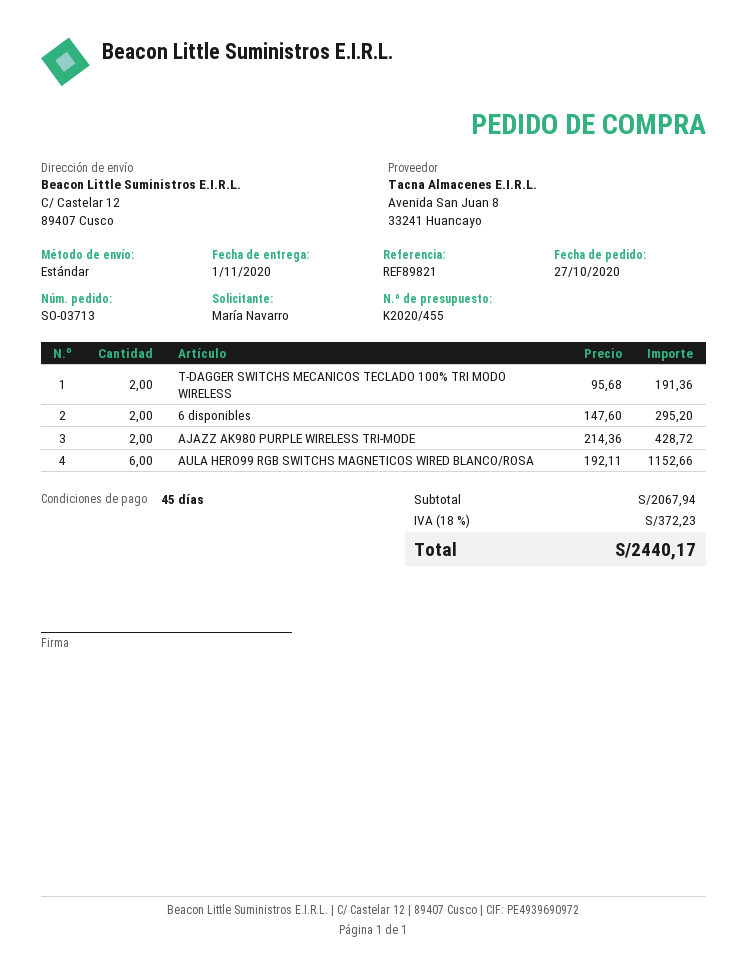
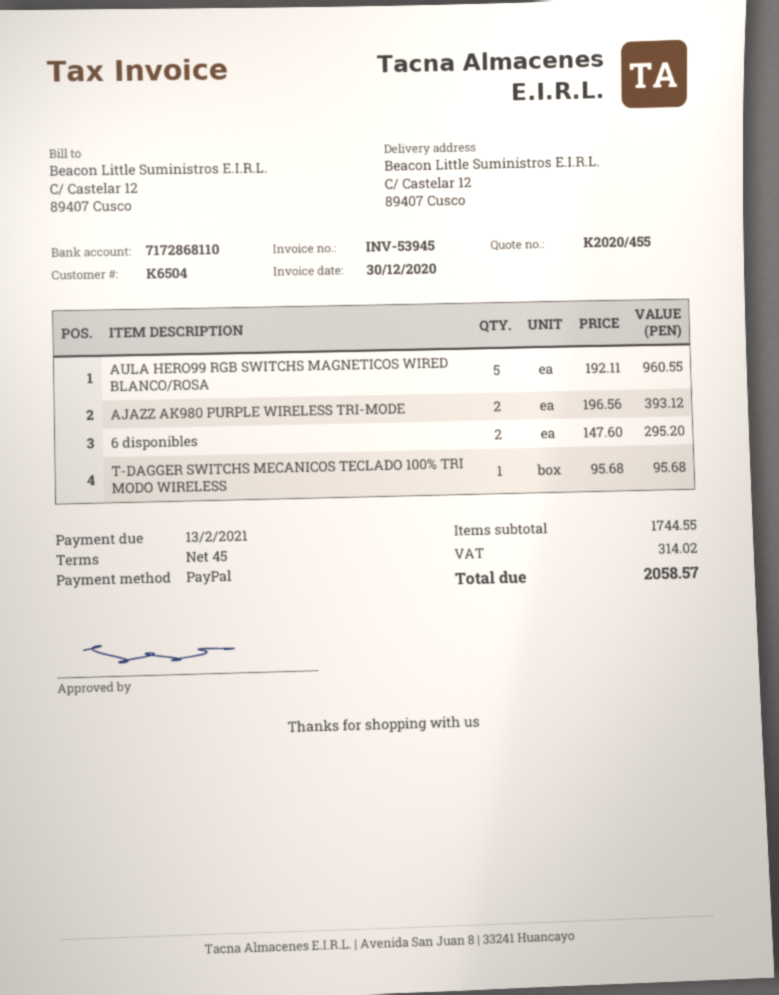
T-DAGGER SWITCHS MECANICOS TECLADO 100% TRI MODO WIRELESS: 2 x 95.68 = 191.36 -> 1 x 95.68 = 95.68
AJAZZ AK980 PURPLE WIRELESS TRI-MODE: 2 x 214.36 = 428.72 -> 2 x 196.56 = 393.12
AULA HERO99 RGB SWITCHS MAGNETICOS WIRED BLANCO/ROSA: 6 x 192.11 = 1152.66 -> 5 x 192.11 = 960.55
subtotal: 2067.94 -> 1744.55
tax: 372.23 -> 314.02
total: 2440.17 -> 2058.57

